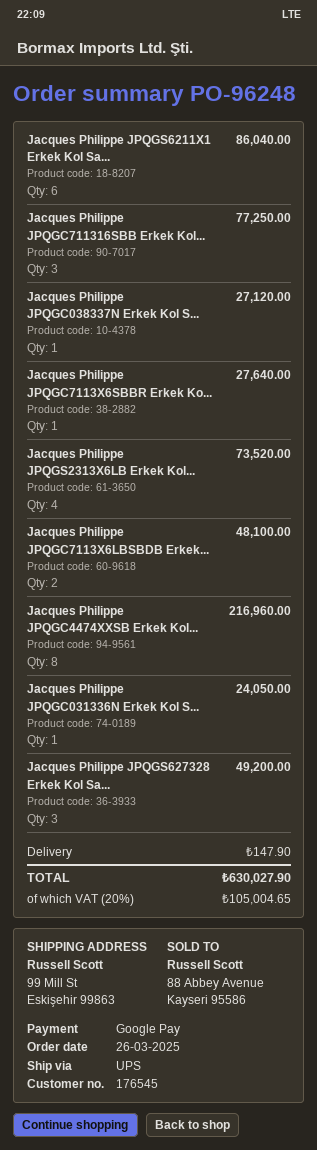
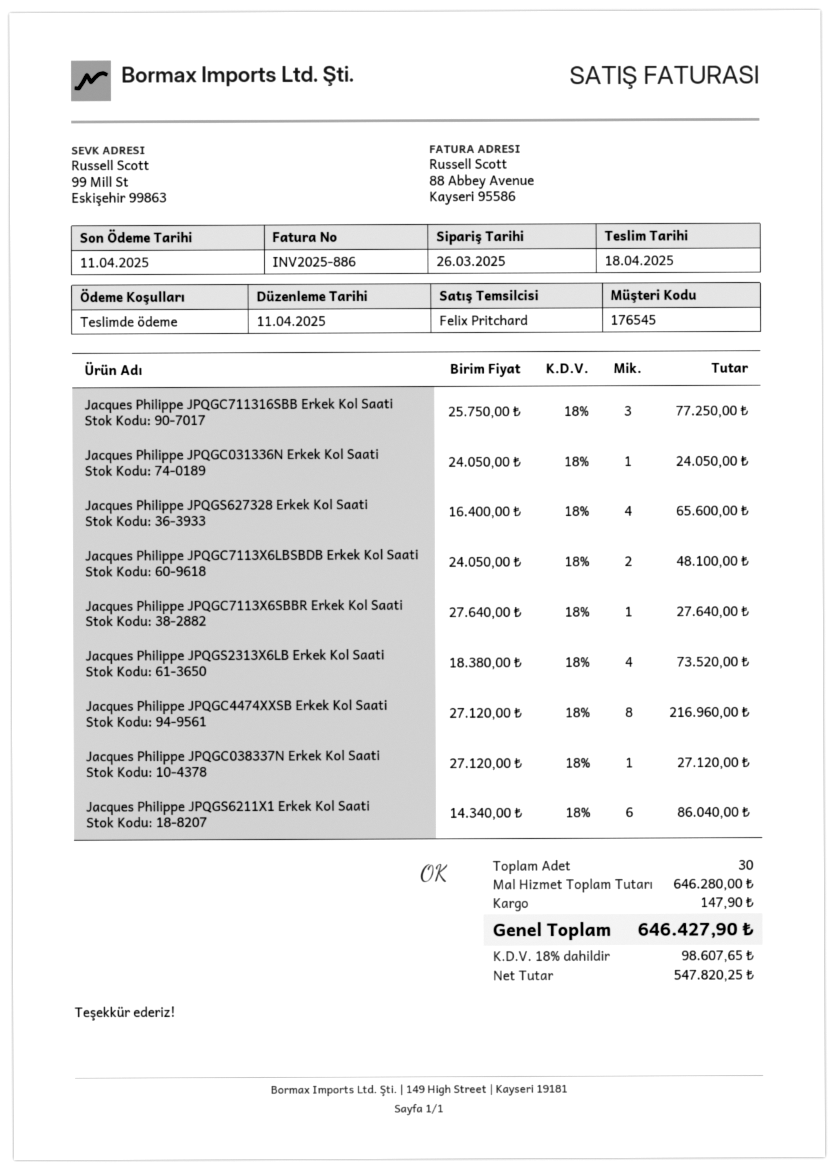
Jacques Philippe JPQGS627328 Erkek Kol Sa...: 3 for 49200.00 -> 4 for 65600.00
tax: 20% = 105004.65 -> 18% = 98607.65
total: 630027.90 -> 646427.90

